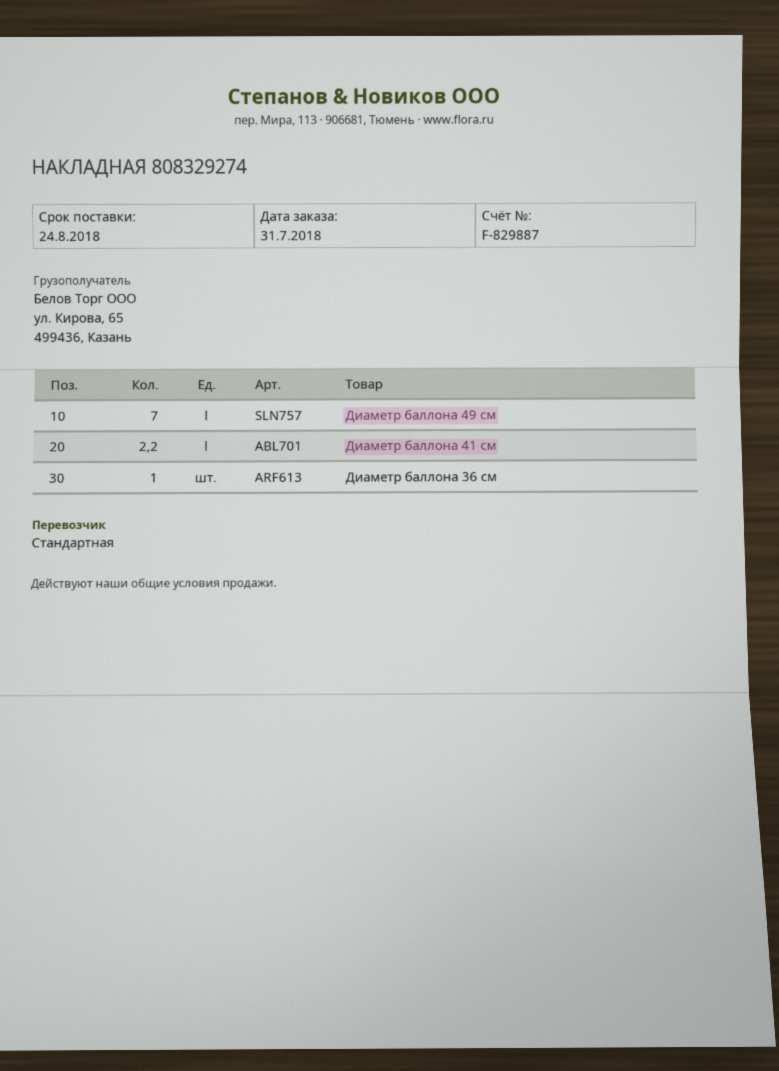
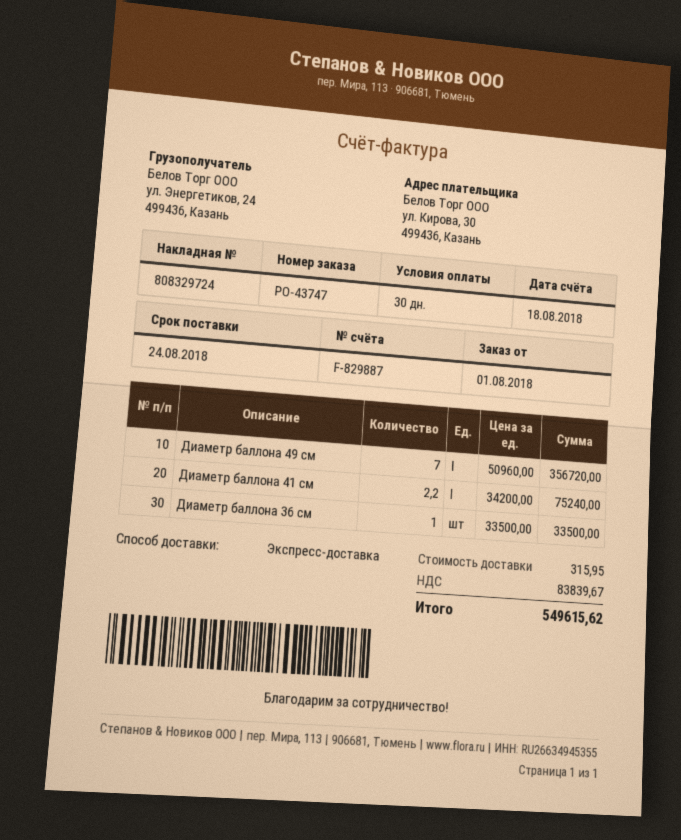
order date: 2018-07-31 -> 2018-08-01
delivery note number: 808329274 -> 808329724
shipping method: standard -> express
ship to: ул. Кирова, 65, 499436, Казань -> ул. Энергетиков, 24, 499436, Казань

